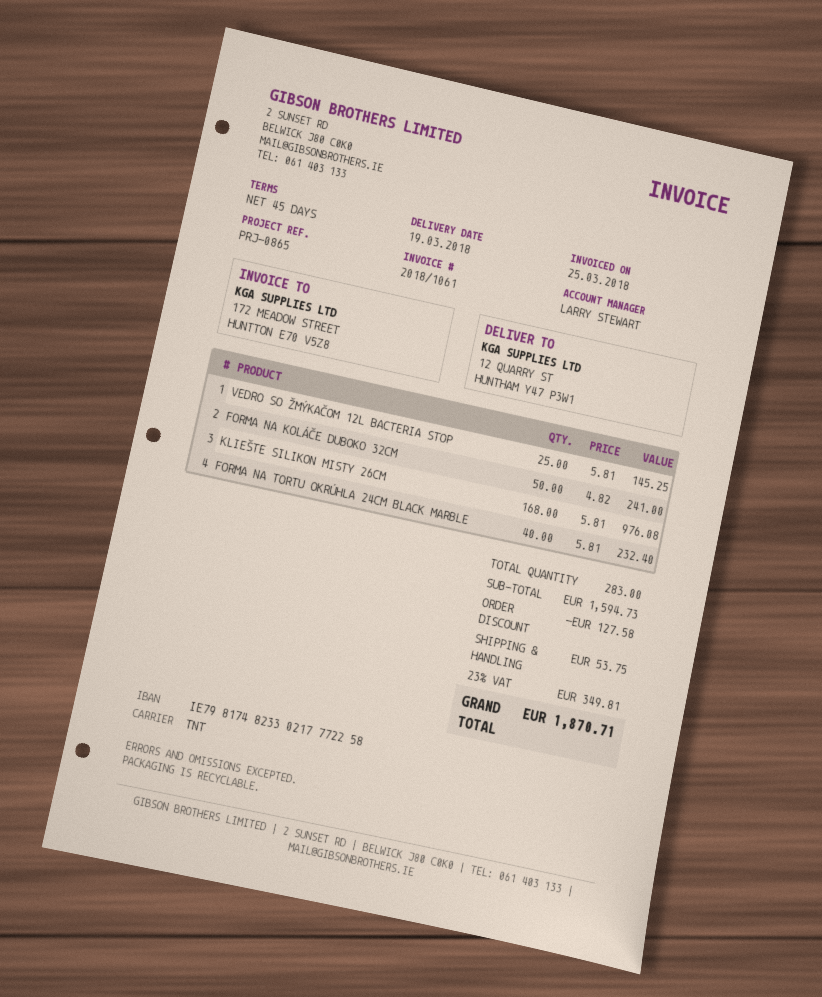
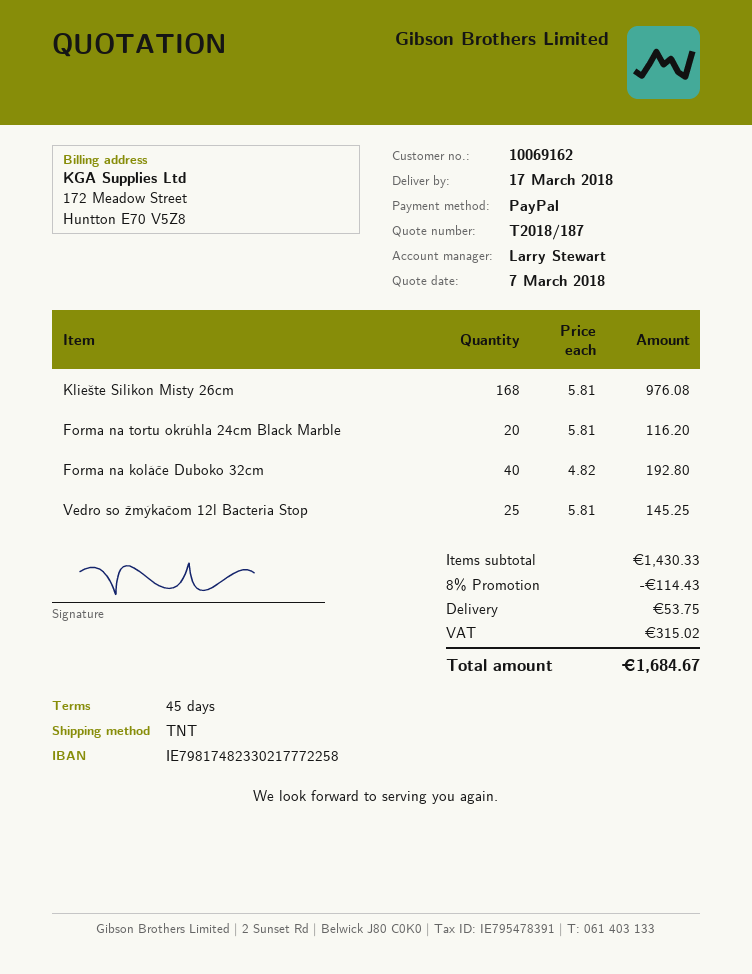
delivery date: 2018-03-19 -> 2018-03-17
FORMA NA KOLÁČE DUBOKO 32CM: 50 x 4.82 = 241.00 -> 40 x 4.82 = 192.80
FORMA NA TORTU OKRÚHLA 24CM BLACK MARBLE: 40 x 5.81 = 232.40 -> 20 x 5.81 = 116.20
subtotal: 1594.73 -> 1430.33
discount: 127.58 -> 114.43
tax: 349.81 -> 315.02
total: 1870.71 -> 1684.67

